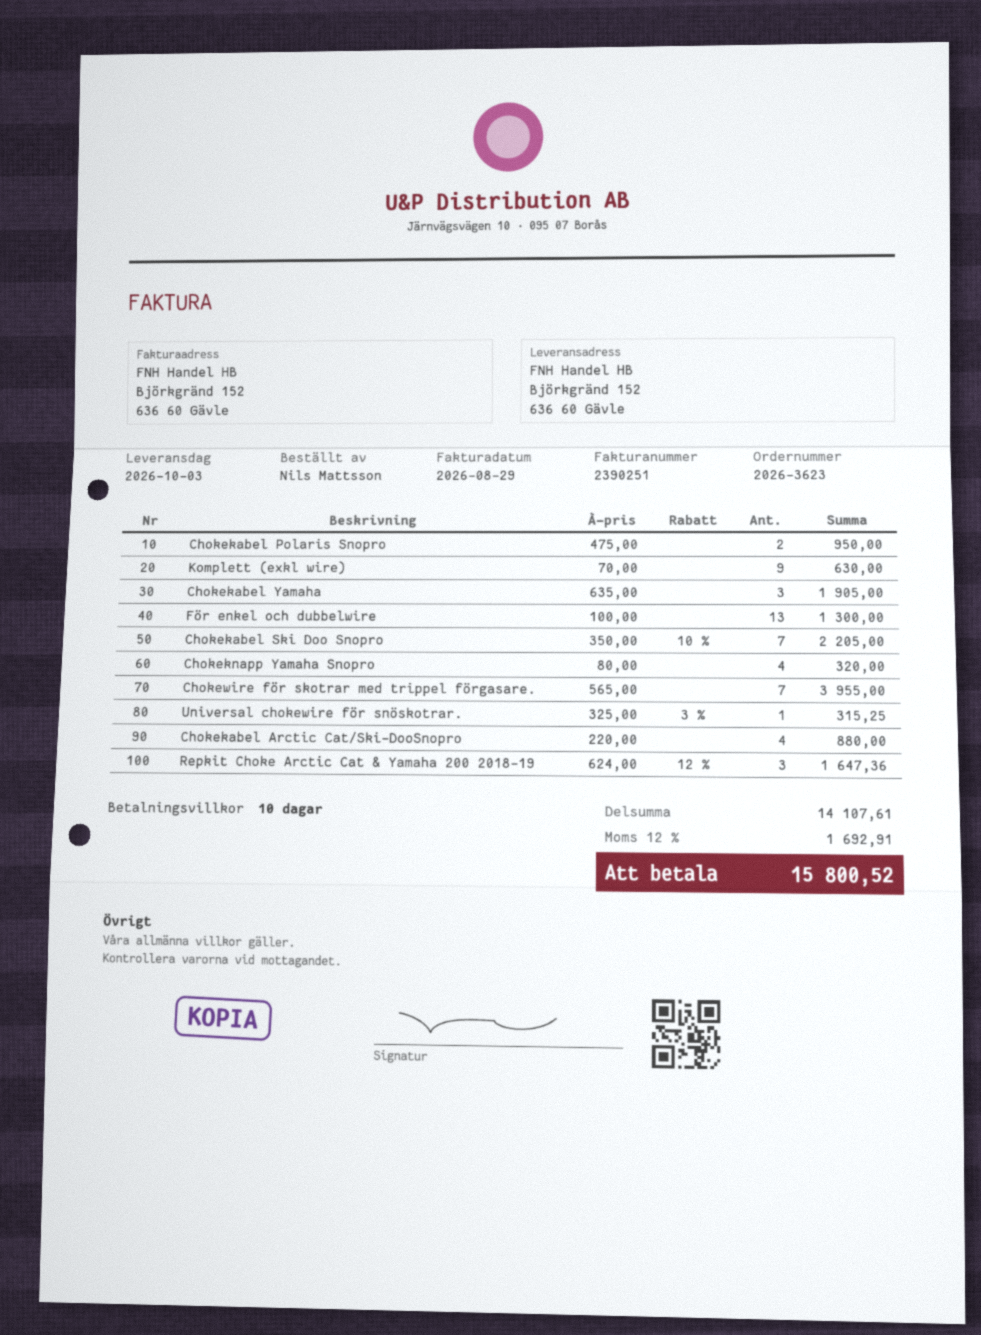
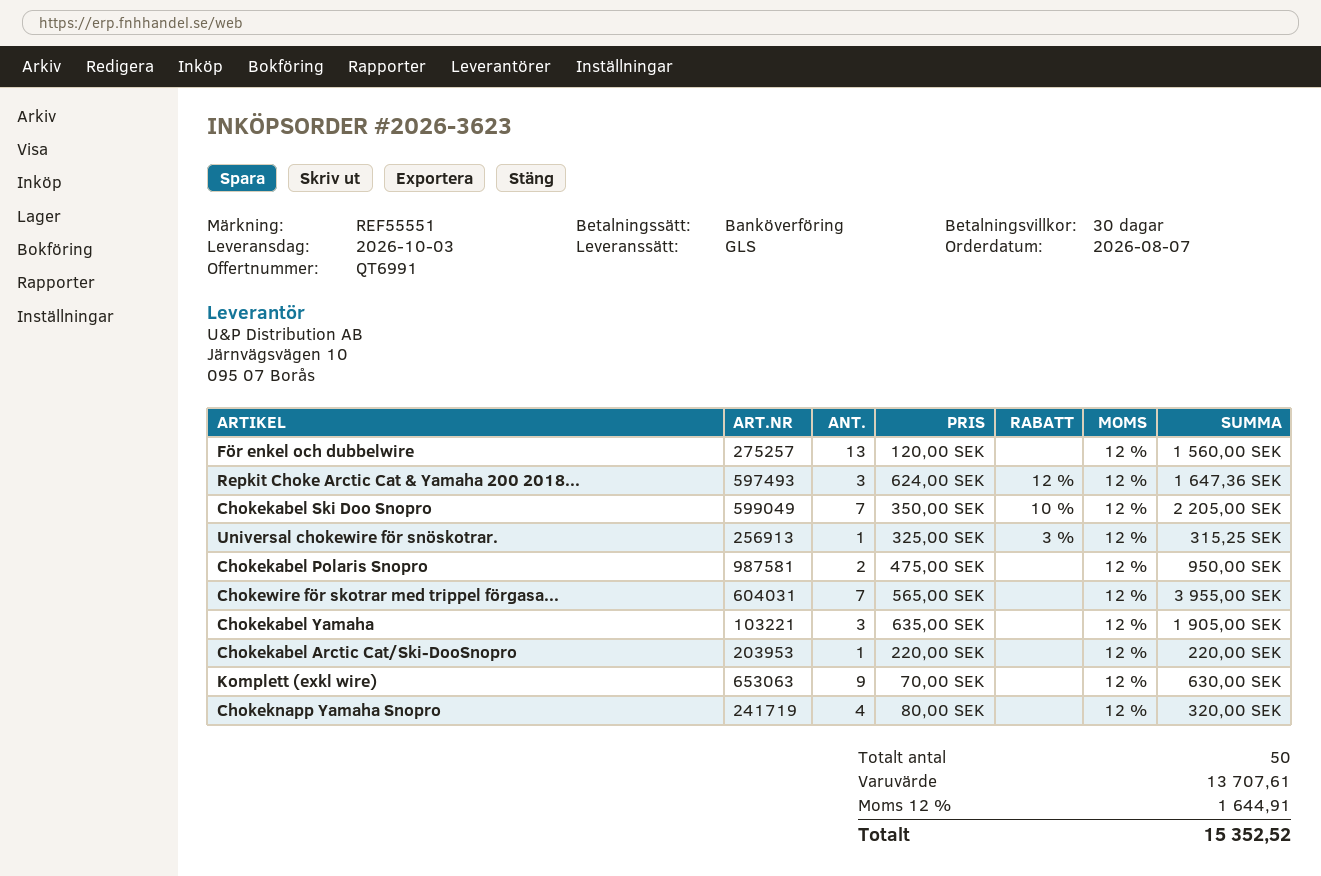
payment terms: 10 days -> 30 days
För enkel och dubbelwire: 13 x 100.00 = 1300.00 -> 13 x 120.00 = 1560.00
Chokekabel Arctic Cat/Ski-DooSnopro: 4 x 220.00 = 880.00 -> 1 x 220.00 = 220.00
subtotal: 14107.61 -> 13707.61
tax: 12% = 1692.91 -> 12% = 1644.91
total: 15800.52 -> 15352.52

